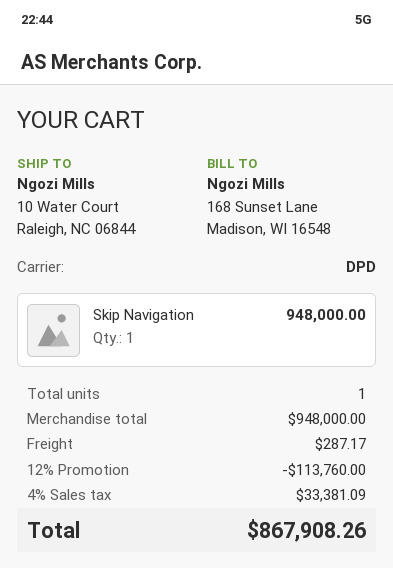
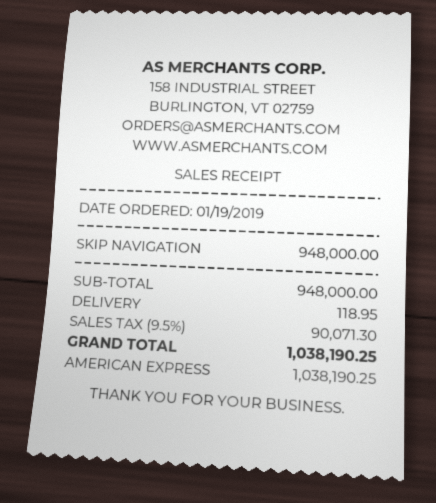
discount: 12% = 113760.00 -> none
shipping: 287.17 -> 118.95
tax: 4% = 33381.09 -> 9.5% = 90071.30
total: 867908.26 -> 1038190.25

